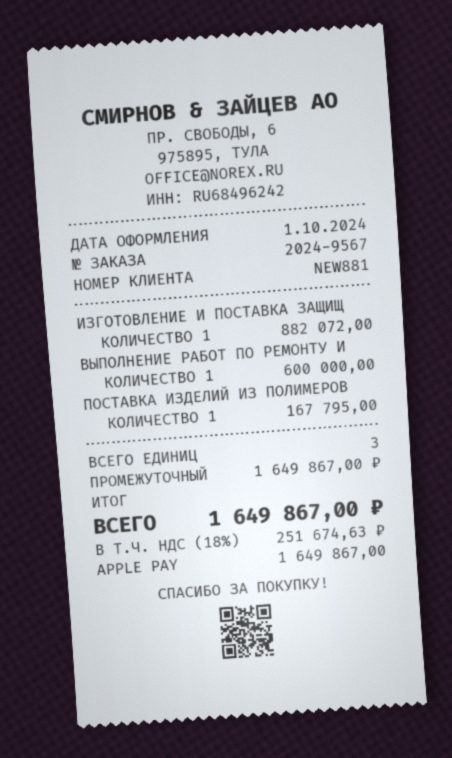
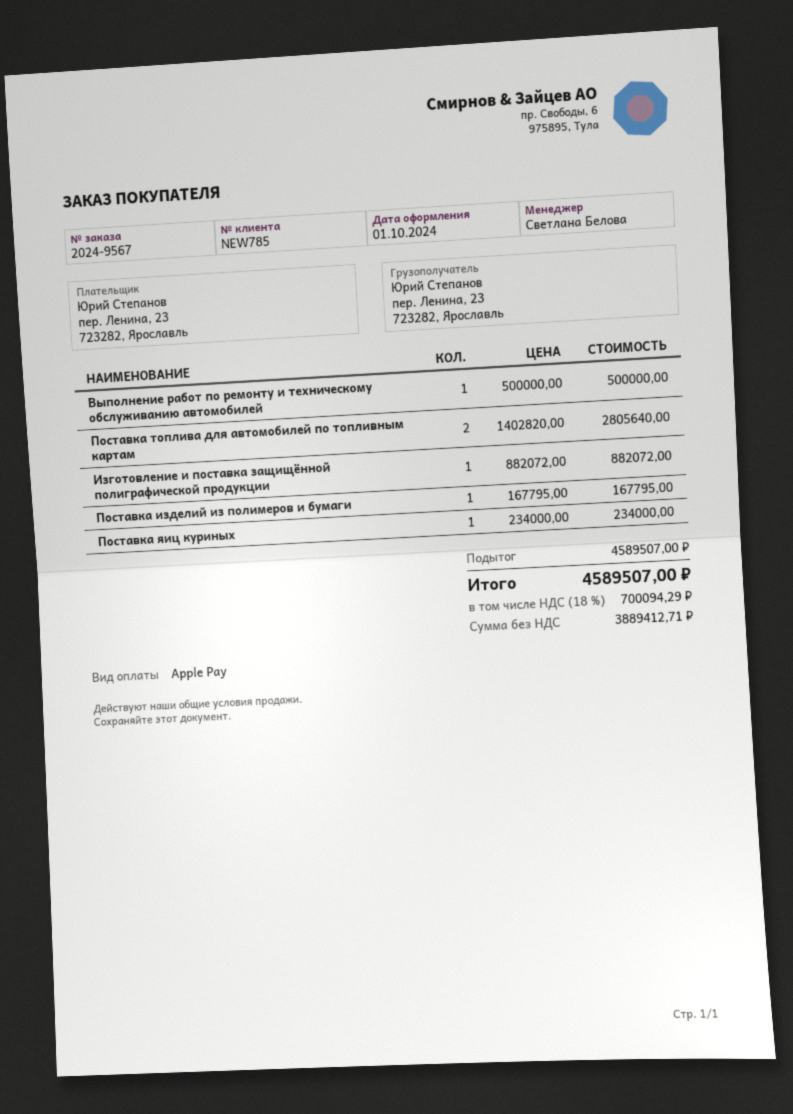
customer number: NEW881 -> NEW785
ВЫПОЛНЕНИЕ РАБОТ ПО РЕМОНТУ И: 1 for 600000.00 -> 1 for 500000.00
Поставка топлива для автомобилей по топливным картам: none -> 2 for 2805640.00
Поставка яиц куриных: none -> 1 for 234000.00
subtotal: 1649867.00 -> 4589507.00
tax: 18% = 251674.63 -> 18% = 700094.29
total: 1649867.00 -> 4589507.00

